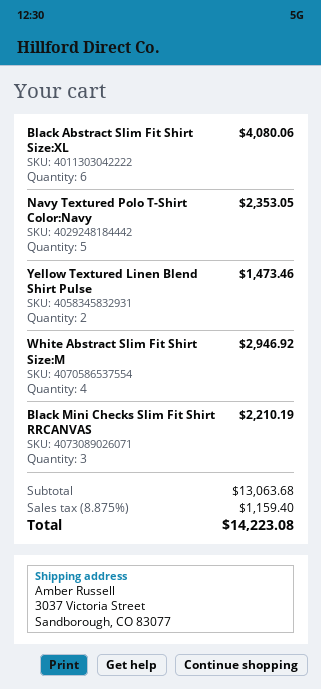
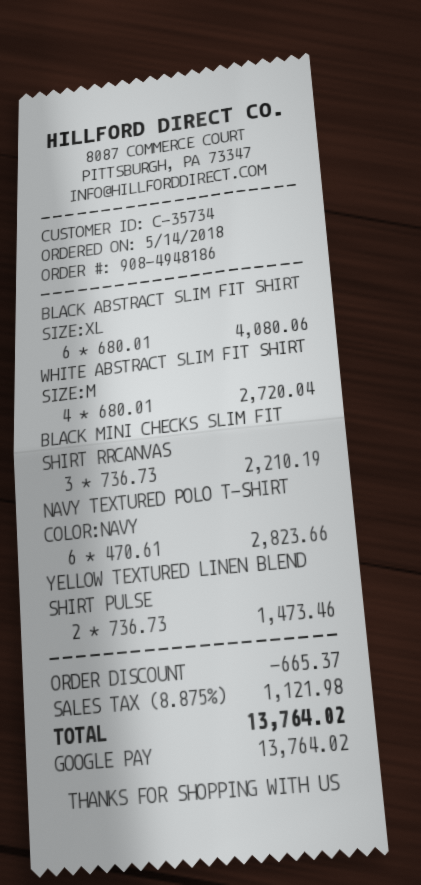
Navy Textured Polo T-Shirt Color:Navy: 5 for 2353.05 -> 6 for 2823.66
White Abstract Slim Fit Shirt Size:M: 4 for 2946.92 -> 4 for 2720.04
discount: none -> 665.37
tax: 8.875% = 1159.40 -> 8.875% = 1121.98
total: 14223.08 -> 13764.02

